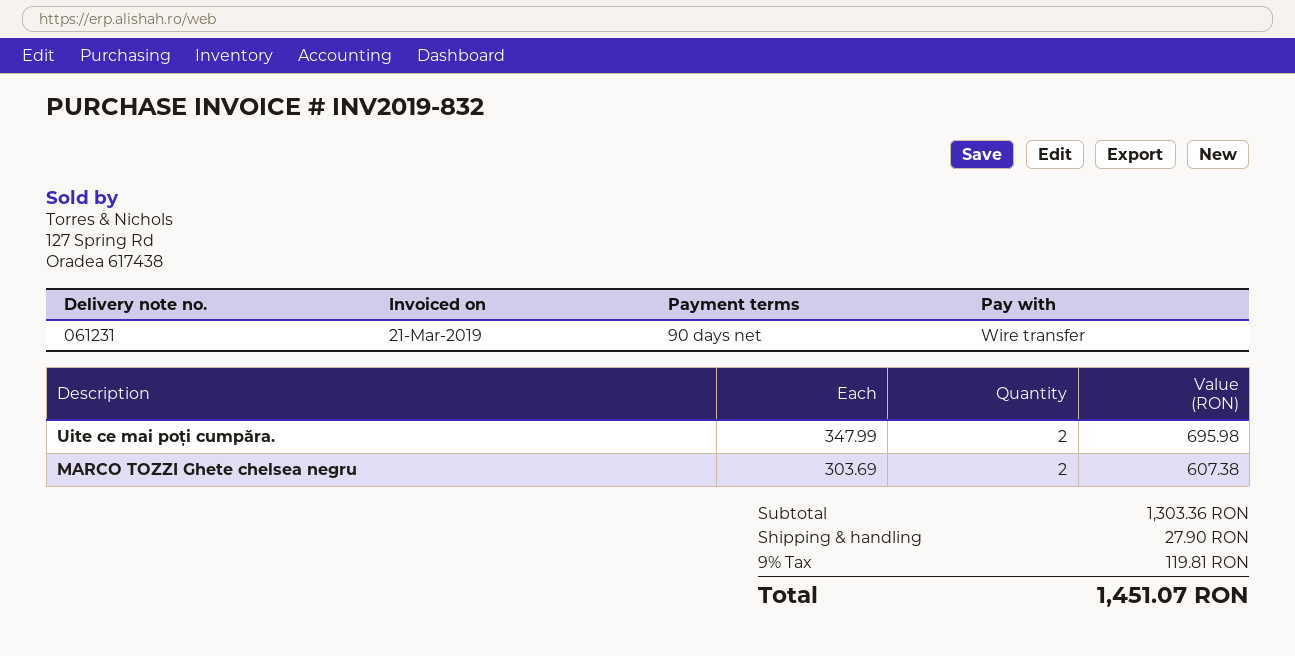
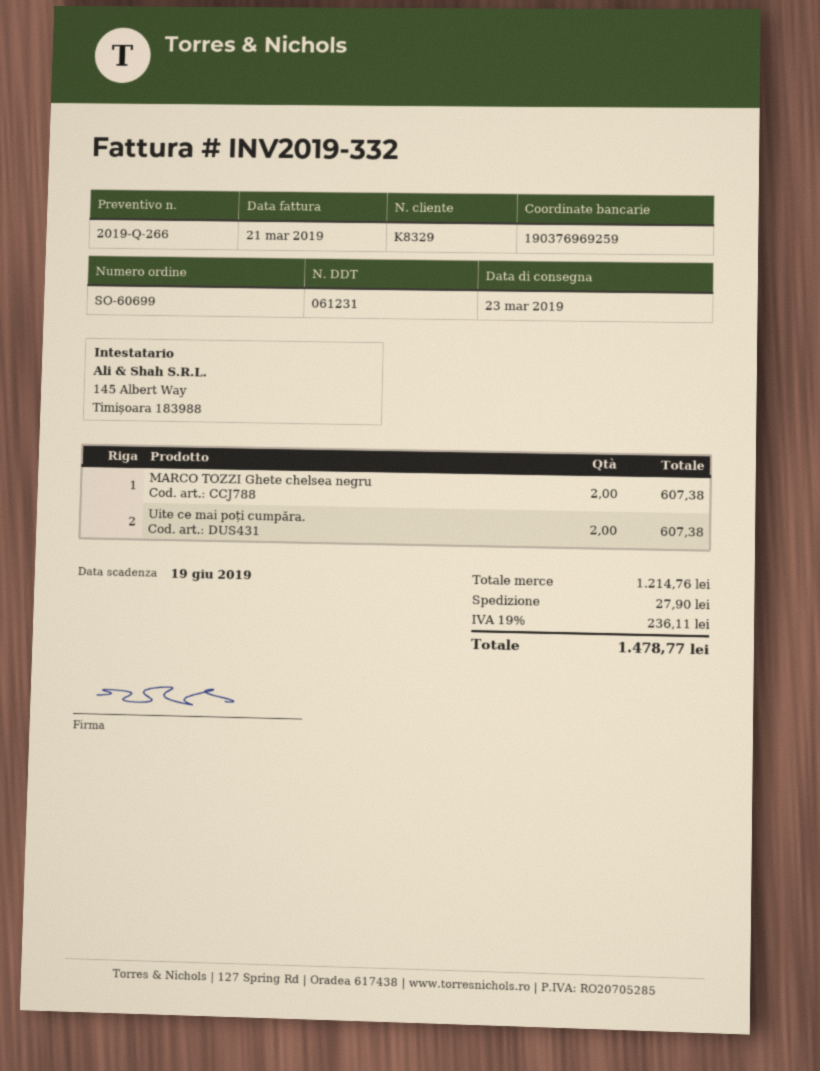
invoice number: INV2019-832 -> INV2019-332
Uite ce mai poți cumpăra.: 2 for 695.98 -> 2 for 607.38
subtotal: 1303.36 -> 1214.76
tax: 9% = 119.81 -> 19% = 236.11
total: 1451.07 -> 1478.77

